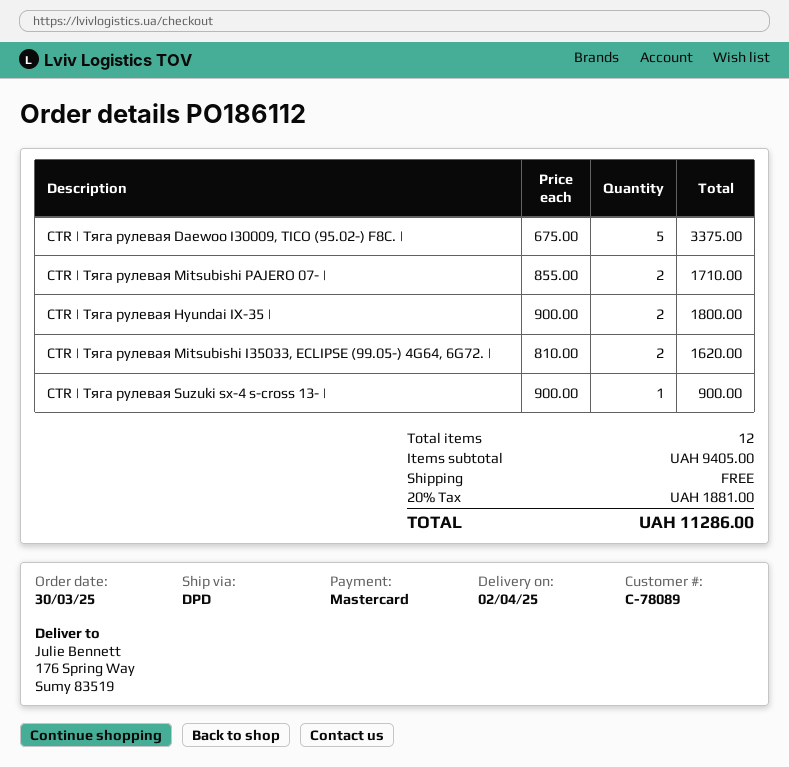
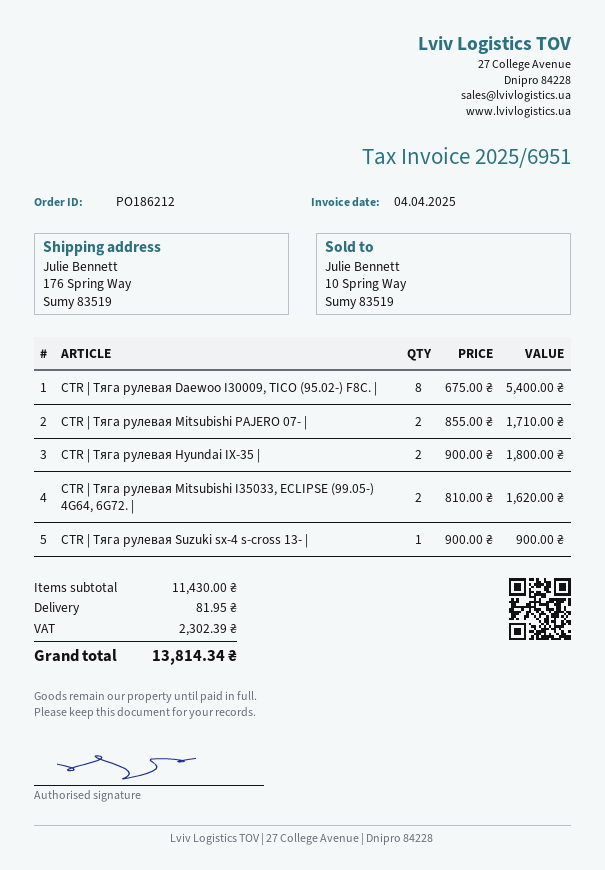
order number: PO186112 -> PO186212
CTR | Тяга рулевая Daewoo I30009, TICO (95.02-) F8C. |: 5 x 675.00 = 3375.00 -> 8 x 675.00 = 5400.00
subtotal: 9405.00 -> 11430.00
shipping: 0.00 -> 81.95
tax: 1881.00 -> 2302.39
total: 11286.00 -> 13814.34

